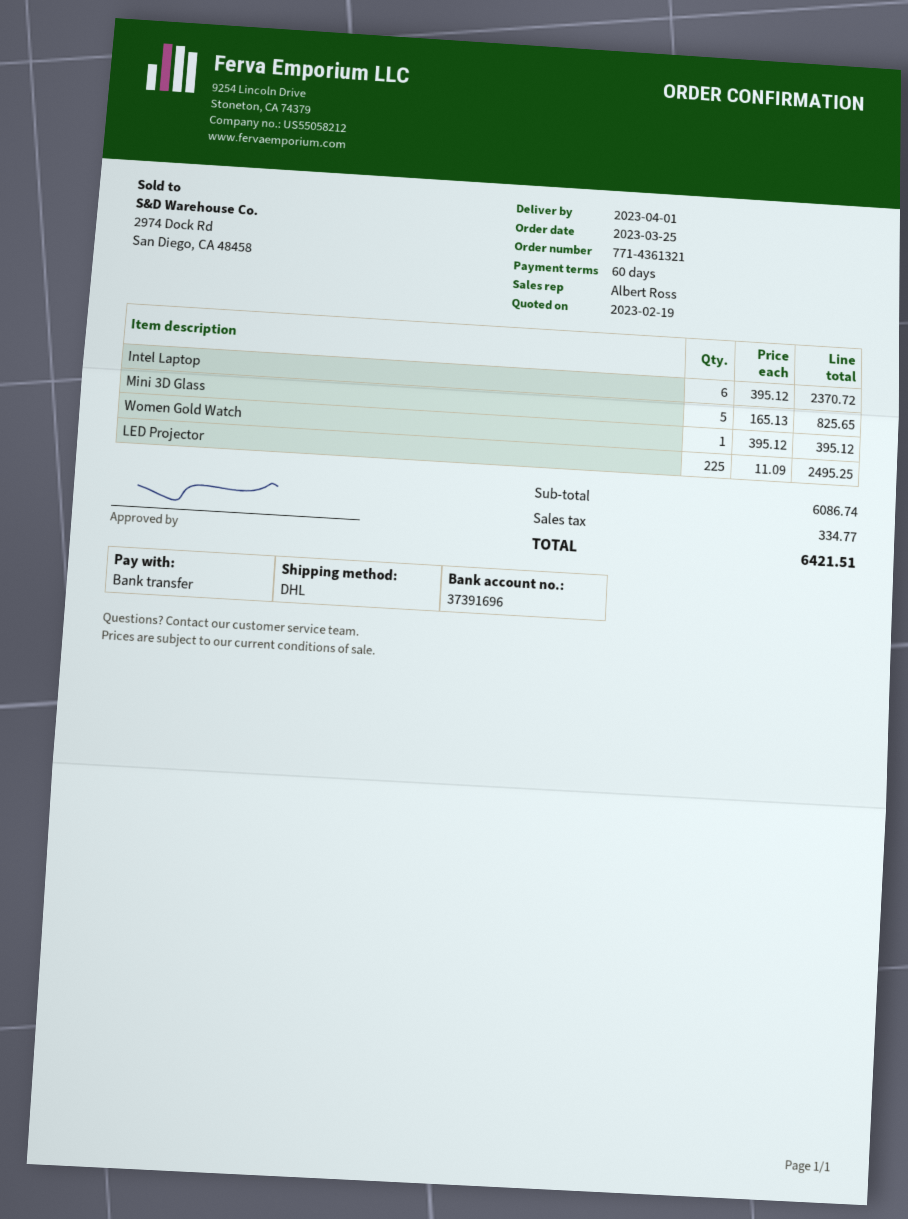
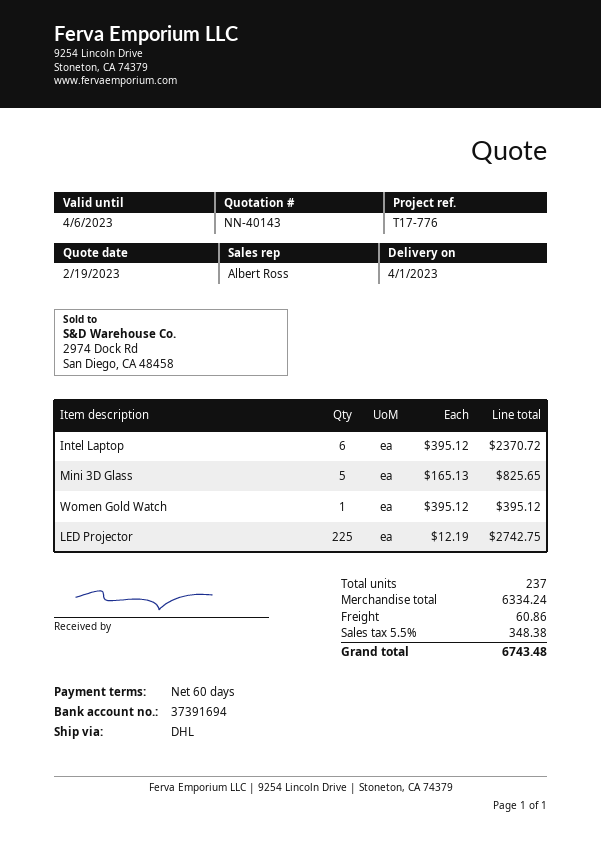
bank account: 37391696 -> 37391694
LED Projector: 225 x 11.09 = 2495.25 -> 225 x 12.19 = 2742.75
subtotal: 6086.74 -> 6334.24
shipping: none -> 60.86
tax: 334.77 -> 348.38
total: 6421.51 -> 6743.48

